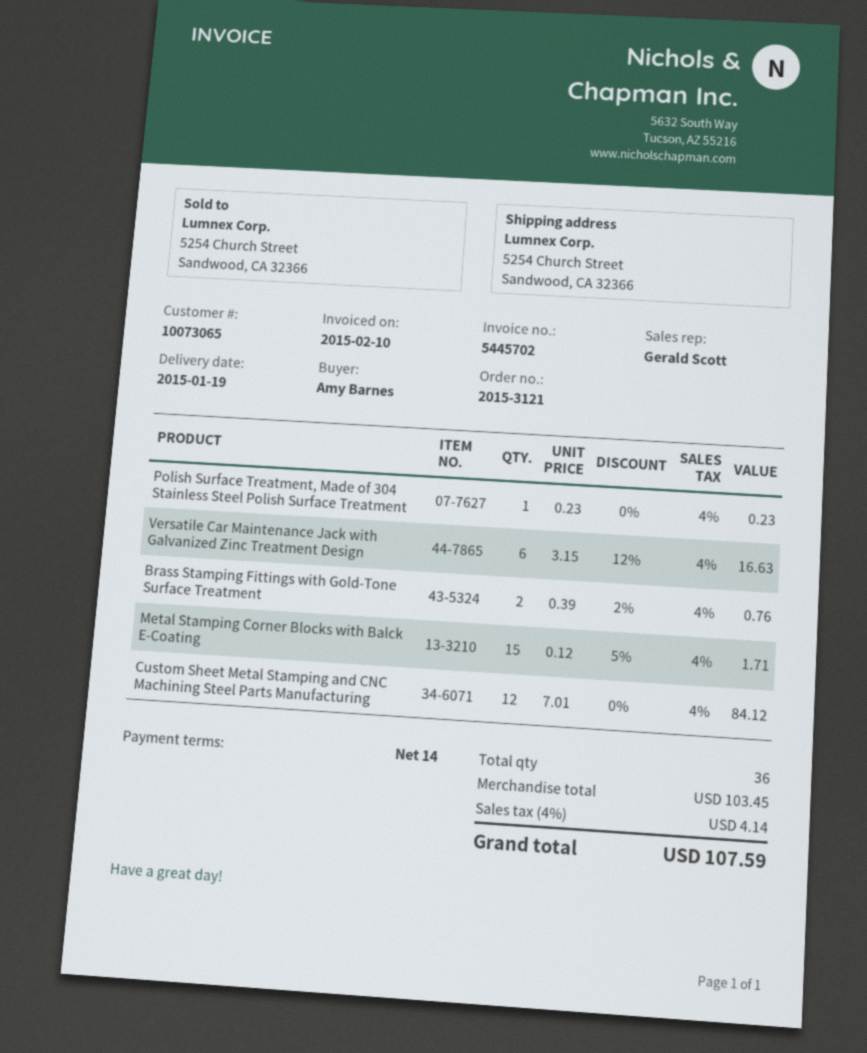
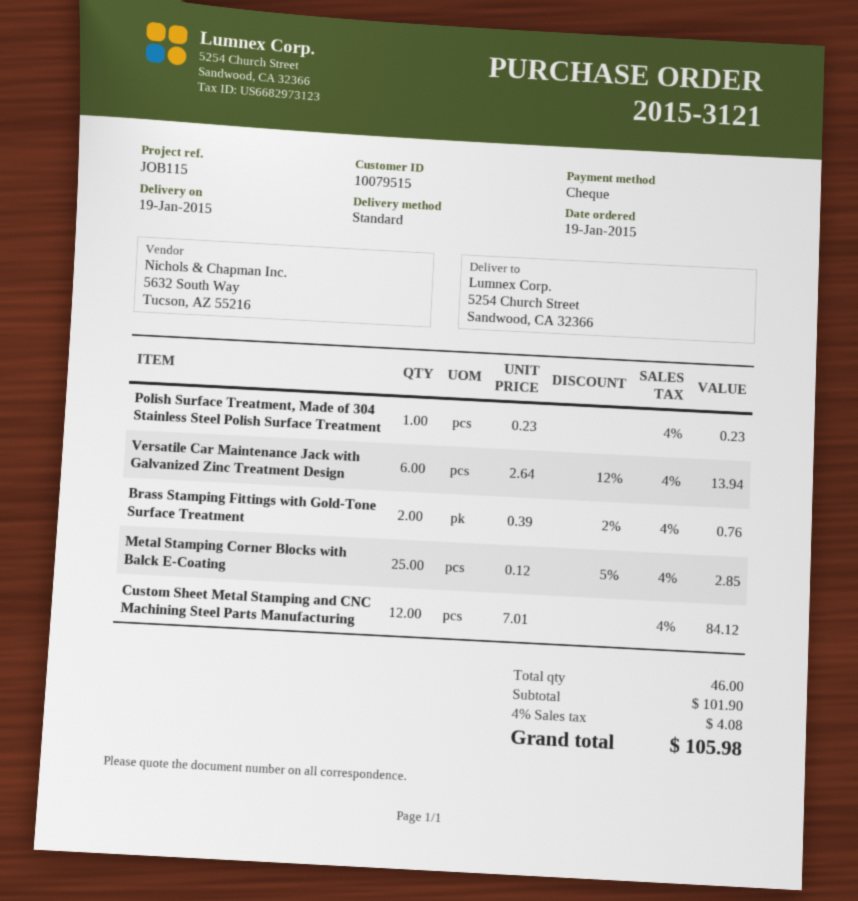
customer number: 10073065 -> 10079515
Versatile Car Maintenance Jack with Galvanized Zinc Treatment Design: 6 x 3.15 - 12% = 16.63 -> 6 x 2.64 - 12% = 13.94
Metal Stamping Corner Blocks with Balck E-Coating: 15 x 0.12 - 5% = 1.71 -> 25 x 0.12 - 5% = 2.85
total quantity: 36 -> 46
subtotal: 103.45 -> 101.90
tax: 4% = 4.14 -> 4% = 4.08
total: 107.59 -> 105.98

